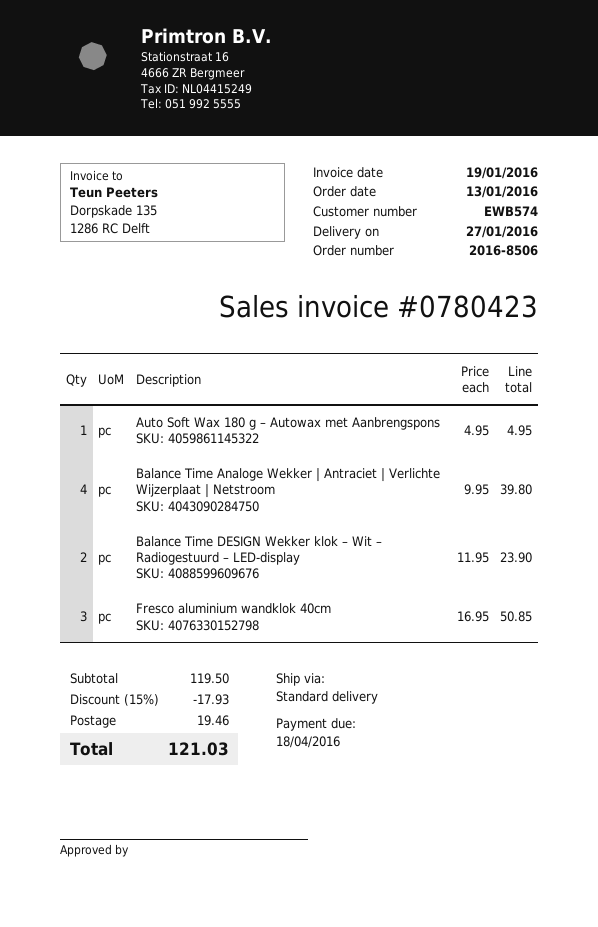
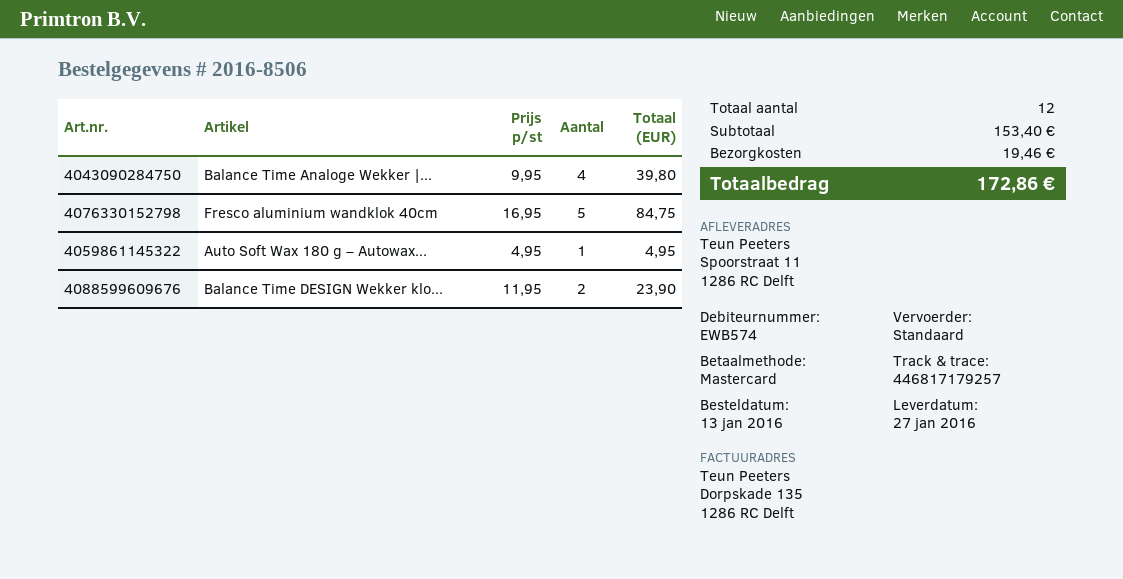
Fresco aluminium wandklok 40cm: 3 x 16.95 = 50.85 -> 5 x 16.95 = 84.75
subtotal: 119.50 -> 153.40
discount: 15% = 17.93 -> none
total: 121.03 -> 172.86

